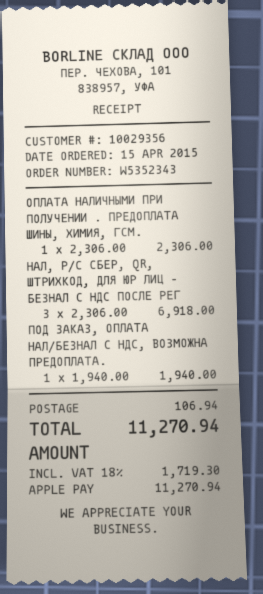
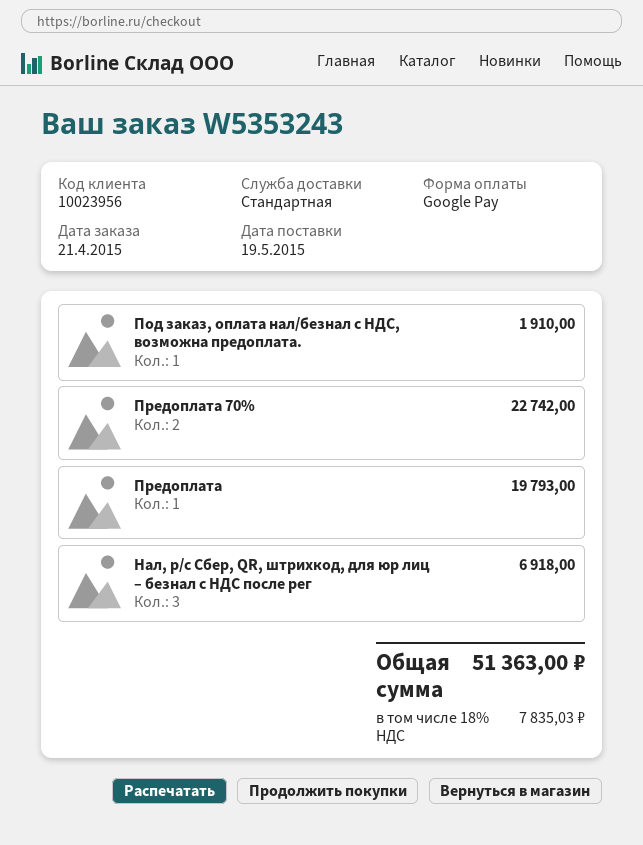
order number: W5352343 -> W5353243
order date: 2015-04-15 -> 2015-04-21
customer number: 10029356 -> 10023956
payment method: Apple Pay -> Google Pay
ОПЛАТА НАЛИЧНЫМИ ПРИ ПОЛУЧЕНИИ . ПРЕДОПЛАТА ШИНЫ, ХИМИЯ, ГСМ.: 1 for 2306.00 -> none
ПОД ЗАКАЗ, ОПЛАТА НАЛ/БЕЗНАЛ С НДС, ВОЗМОЖНА ПРЕДОПЛАТА.: 1 for 1940.00 -> 1 for 1910.00
Предоплата 70%: none -> 2 for 22742.00
Предоплата: none -> 1 for 19793.00
shipping: 106.94 -> none
tax: 18% = 1719.30 -> 18% = 7835.03
total: 11270.94 -> 51363.00

